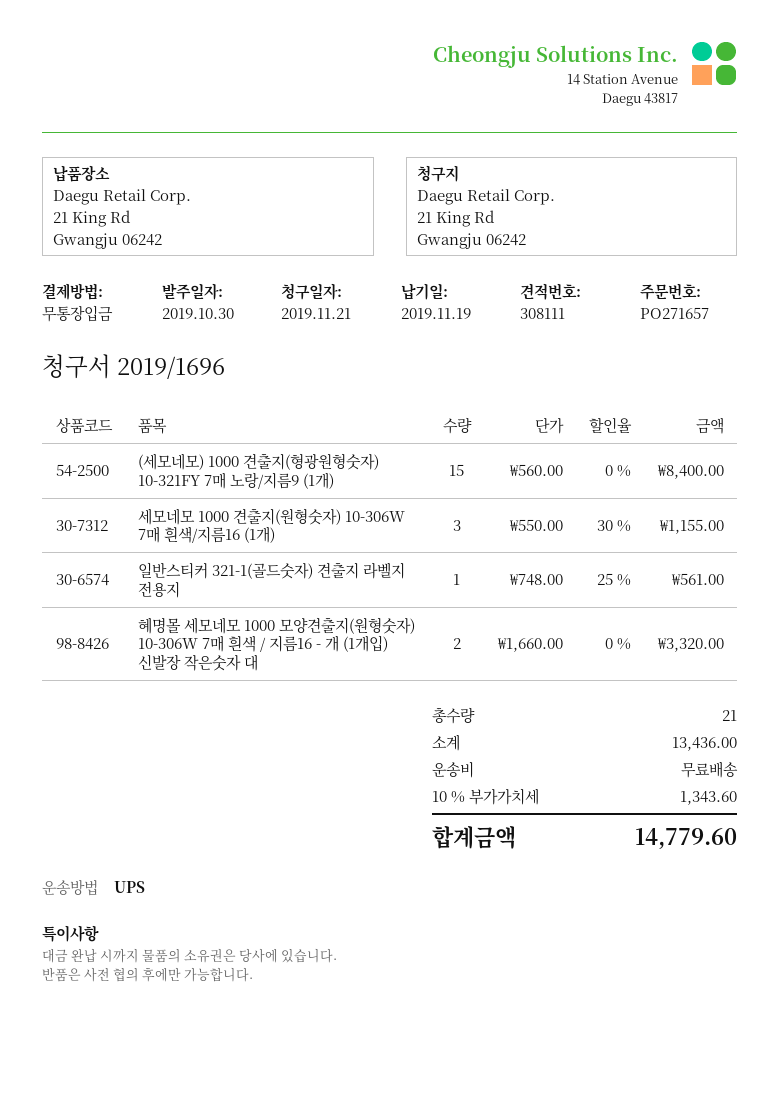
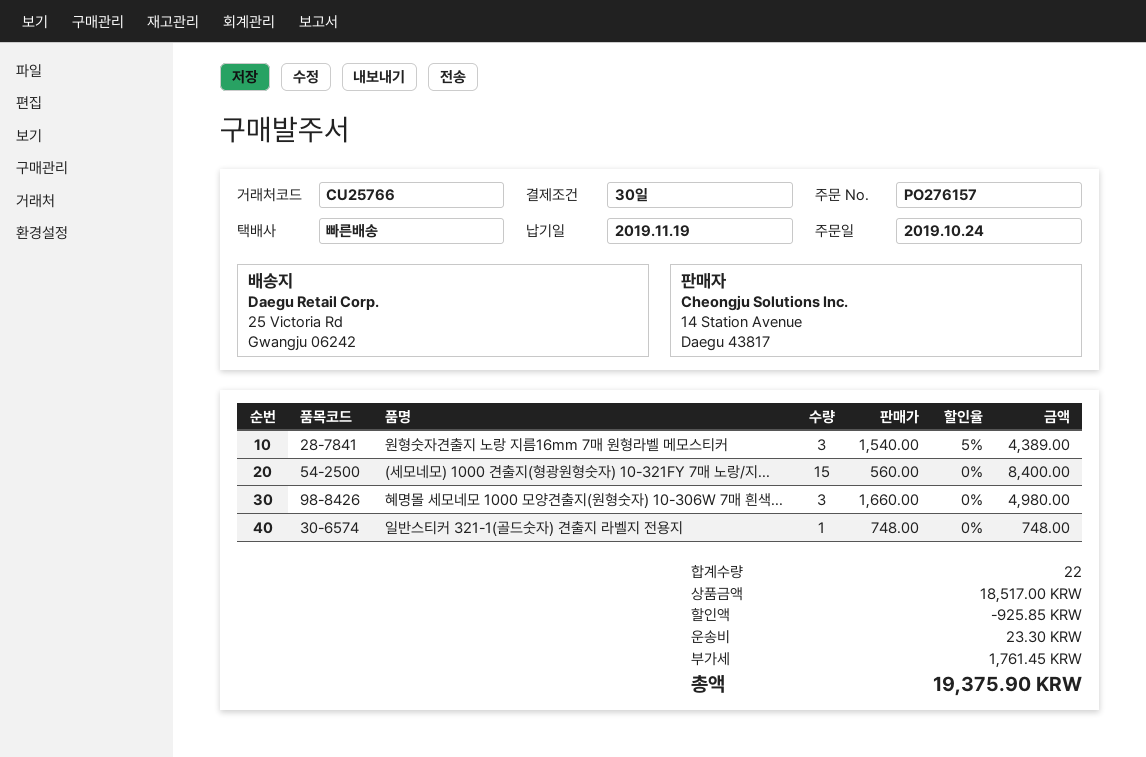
order number: PO271657 -> PO276157
order date: 2019-10-30 -> 2019-10-24
shipping method: UPS -> express
ship to: 21 King Rd, Gwangju 06242 -> 25 Victoria Rd, Gwangju 06242
세모네모 1000 견출지(원형숫자) 10-306W 7매 흰색/지름16 (1개): 3 x 550.00 - 30% = 1155.00 -> none
일반스티커 321-1(골드숫자) 견출지 라벨지 전용지: 1 x 748.00 - 25% = 561.00 -> 1 x 748.00 = 748.00
혜명몰 세모네모 1000 모양견출지(원형숫자) 10-306W 7매 흰색 / 지름16 - 개 (1개입) 신발장 작은숫자 대: 2 x 1660.00 = 3320.00 -> 3 x 1660.00 = 4980.00
원형숫자견출지 노랑 지름16mm 7매 원형라벨 메모스티커: none -> 3 x 1540.00 - 5% = 4389.00
total quantity: 21 -> 22
subtotal: 13436.00 -> 18517.00
discount: none -> 925.85
shipping: 0.00 -> 23.30
tax: 1343.60 -> 1761.45
total: 14779.60 -> 19375.90

